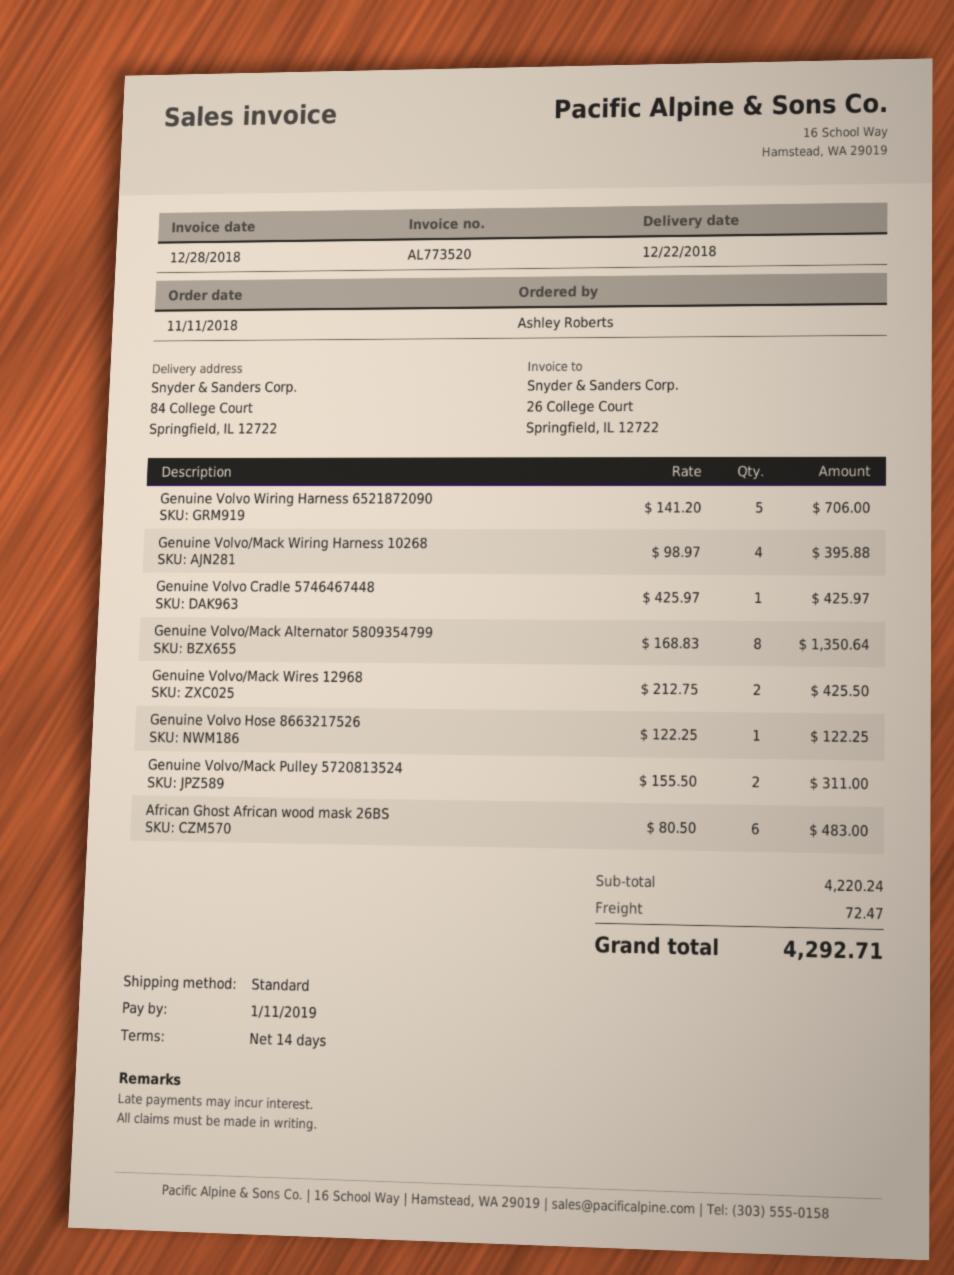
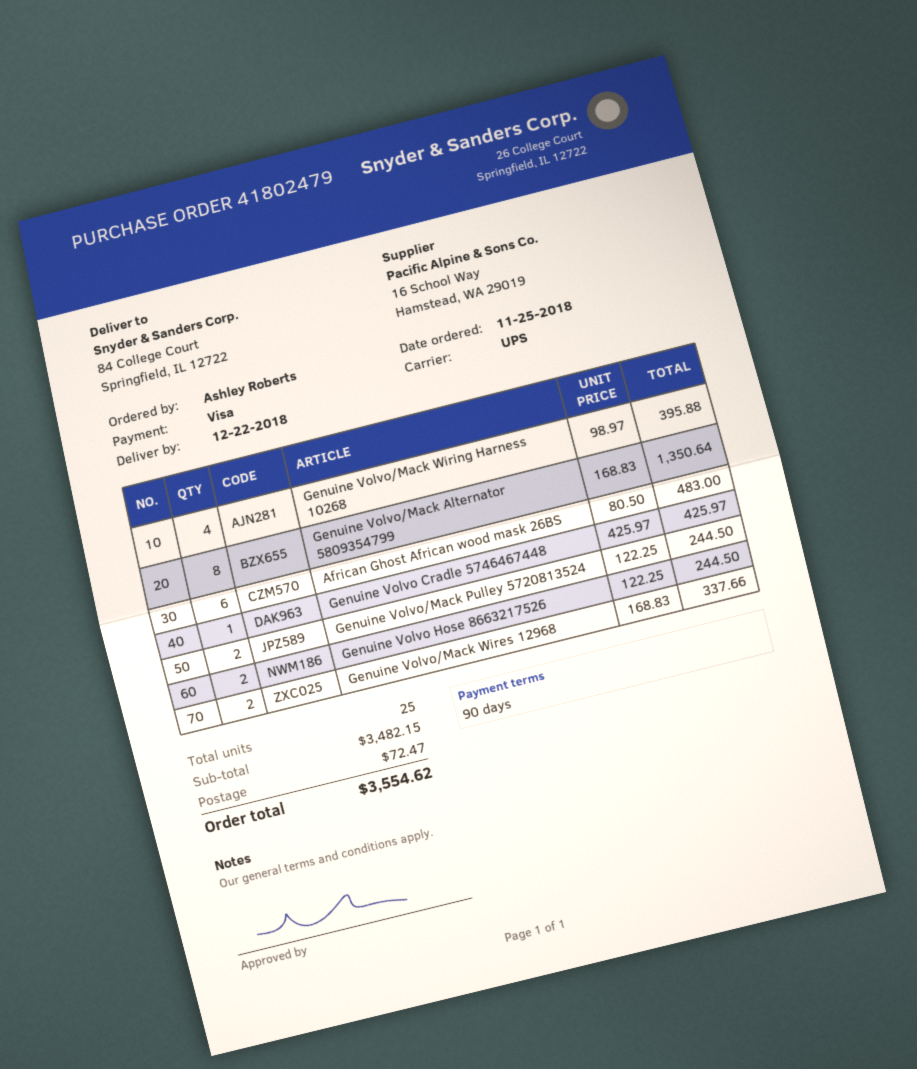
order date: 2018-11-11 -> 2018-11-25
payment terms: 14 days -> 90 days
shipping method: standard -> UPS
Genuine Volvo Wiring Harness 6521872090: 5 x 141.20 = 706.00 -> none
Genuine Volvo/Mack Wires 12968: 2 x 212.75 = 425.50 -> 2 x 168.83 = 337.66
Genuine Volvo Hose 8663217526: 1 x 122.25 = 122.25 -> 2 x 122.25 = 244.50
Genuine Volvo/Mack Pulley 5720813524: 2 x 155.50 = 311.00 -> 2 x 122.25 = 244.50
subtotal: 4220.24 -> 3482.15
total: 4292.71 -> 3554.62

